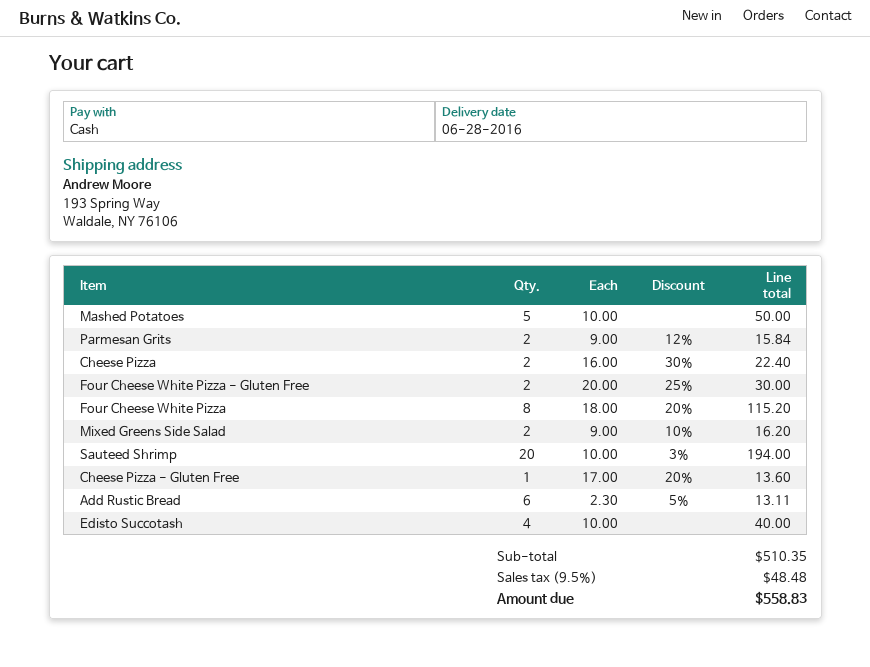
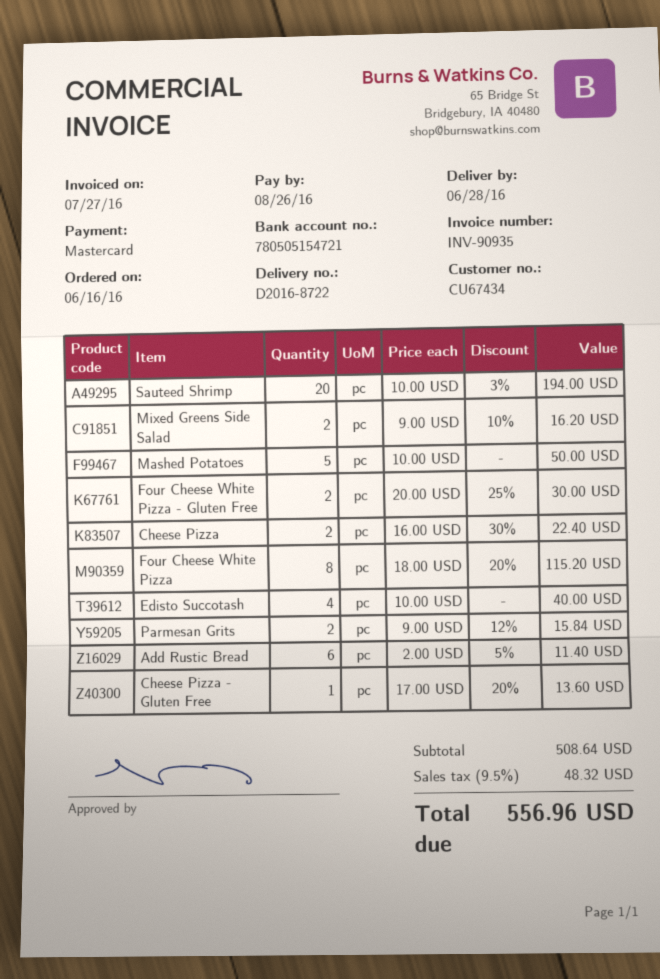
payment method: cash -> Mastercard
Add Rustic Bread: 6 x 2.30 - 5% = 13.11 -> 6 x 2.00 - 5% = 11.40
subtotal: 510.35 -> 508.64
tax: 9.5% = 48.48 -> 9.5% = 48.32
total: 558.83 -> 556.96

